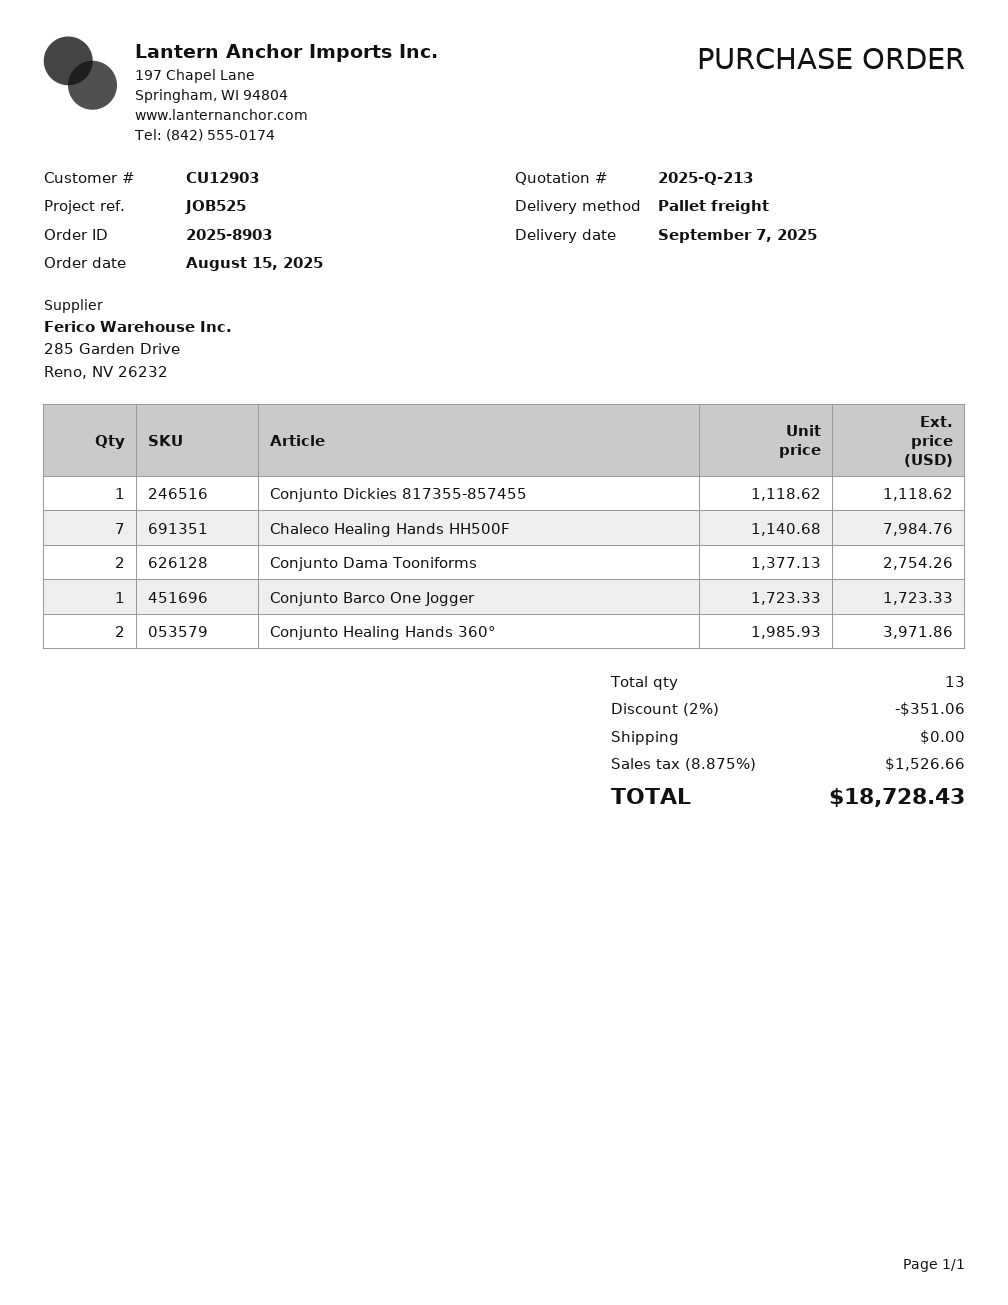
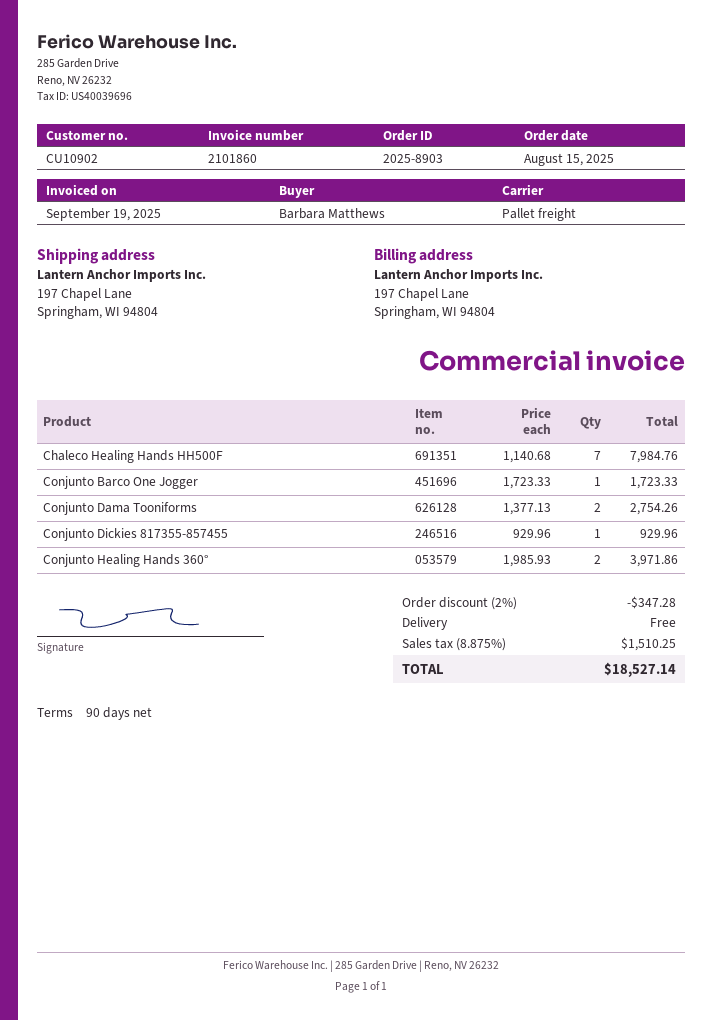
customer number: CU12903 -> CU10902
Conjunto Dickies 817355-857455: 1 x 1118.62 = 1118.62 -> 1 x 929.96 = 929.96
discount: 2% = 351.06 -> 2% = 347.28
tax: 8.875% = 1526.66 -> 8.875% = 1510.25
total: 18728.43 -> 18527.14

